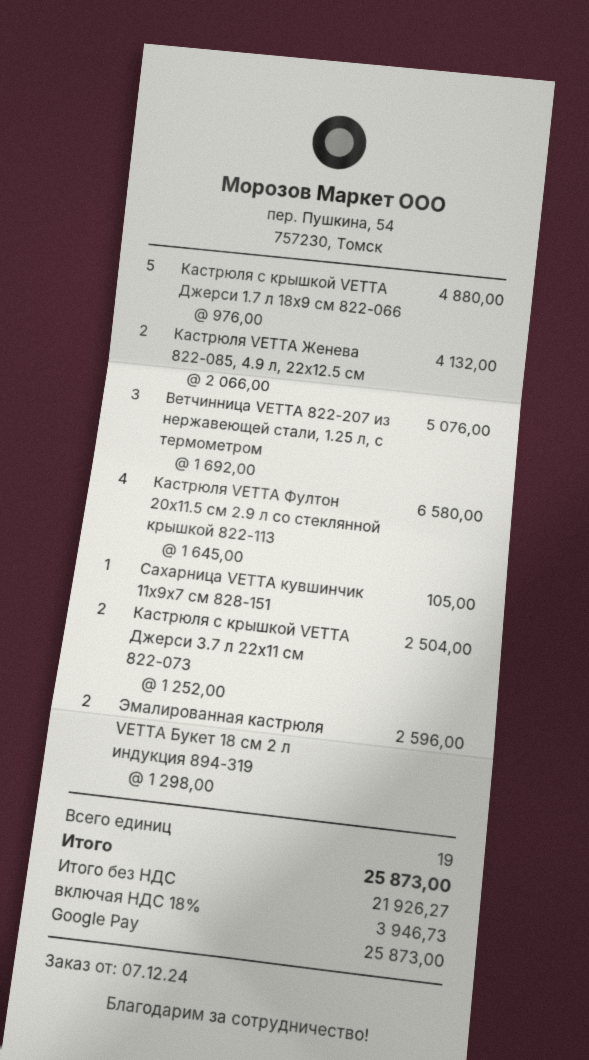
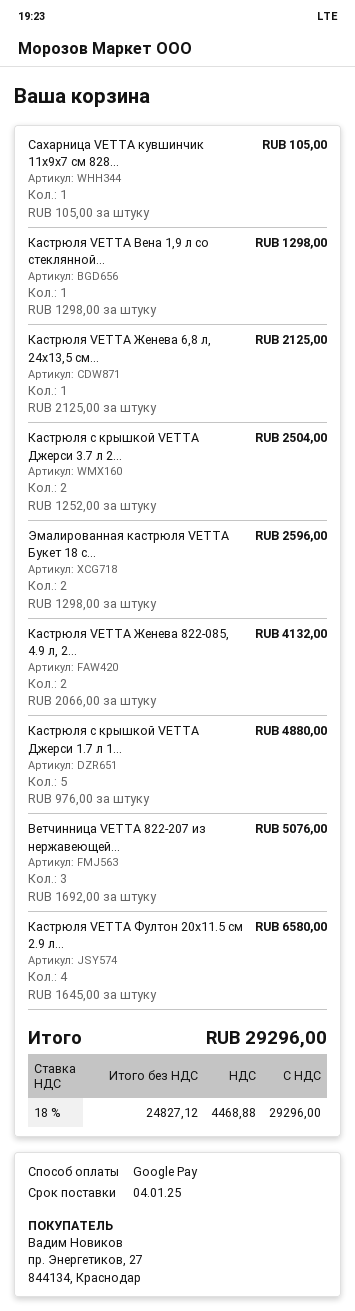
Кастрюля VETTA Вена 1,9 л со стеклянной...: none -> 1 x 1298.00 = 1298.00
Кастрюля VETTA Женева 6,8 л, 24x13,5 см...: none -> 1 x 2125.00 = 2125.00
net: 21926.27 -> 24827.12
tax: 18% = 3946.73 -> 18% = 4468.88
total: 25873.00 -> 29296.00

